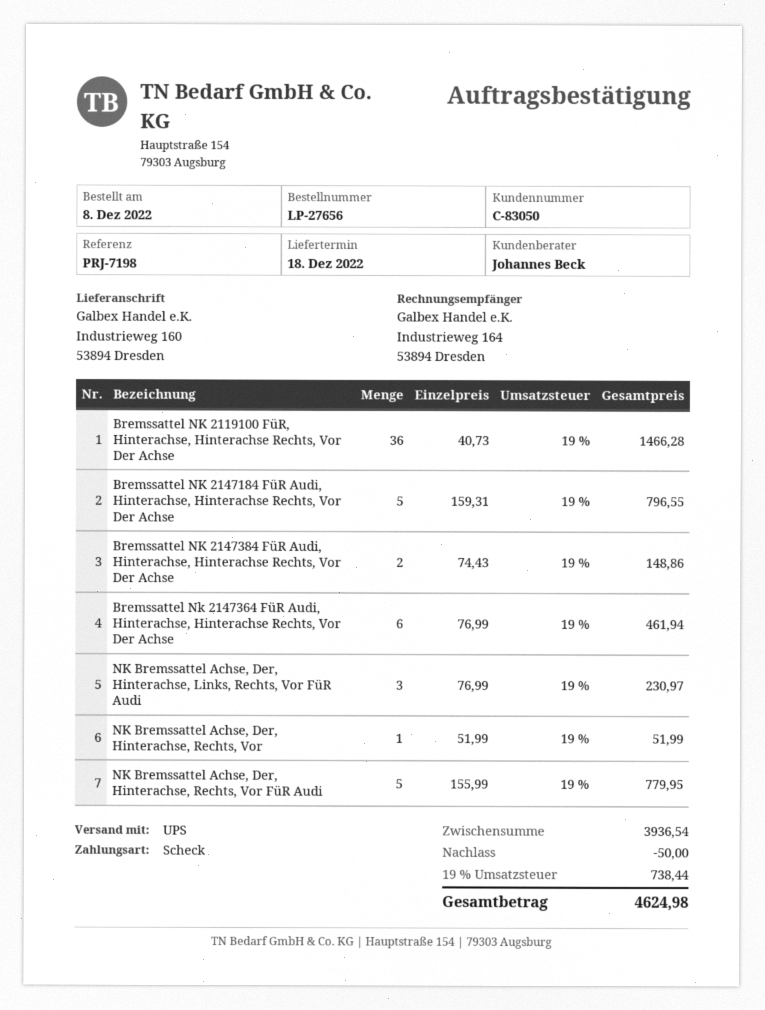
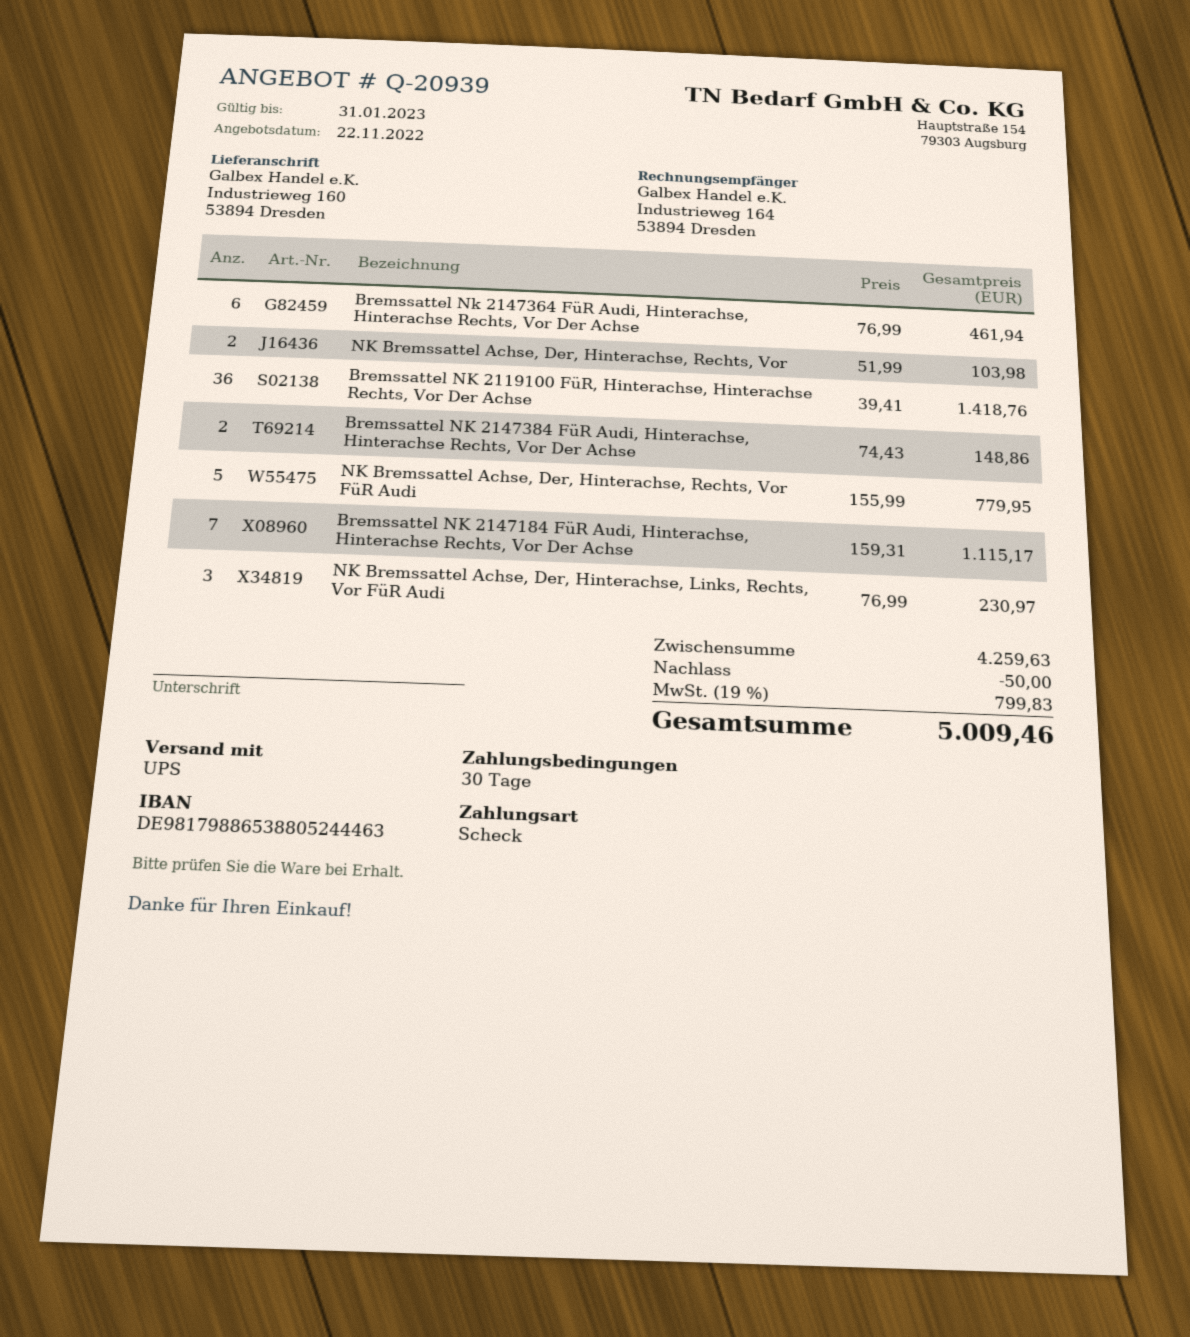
Bremssattel NK 2119100 FüR, Hinterachse, Hinterachse Rechts, Vor Der Achse: 36 x 40.73 = 1466.28 -> 36 x 39.41 = 1418.76
Bremssattel NK 2147184 FüR Audi, Hinterachse, Hinterachse Rechts, Vor Der Achse: 5 x 159.31 = 796.55 -> 7 x 159.31 = 1115.17
NK Bremssattel Achse, Der, Hinterachse, Rechts, Vor: 1 x 51.99 = 51.99 -> 2 x 51.99 = 103.98
subtotal: 3936.54 -> 4259.63
tax: 19% = 738.44 -> 19% = 799.83
total: 4624.98 -> 5009.46

